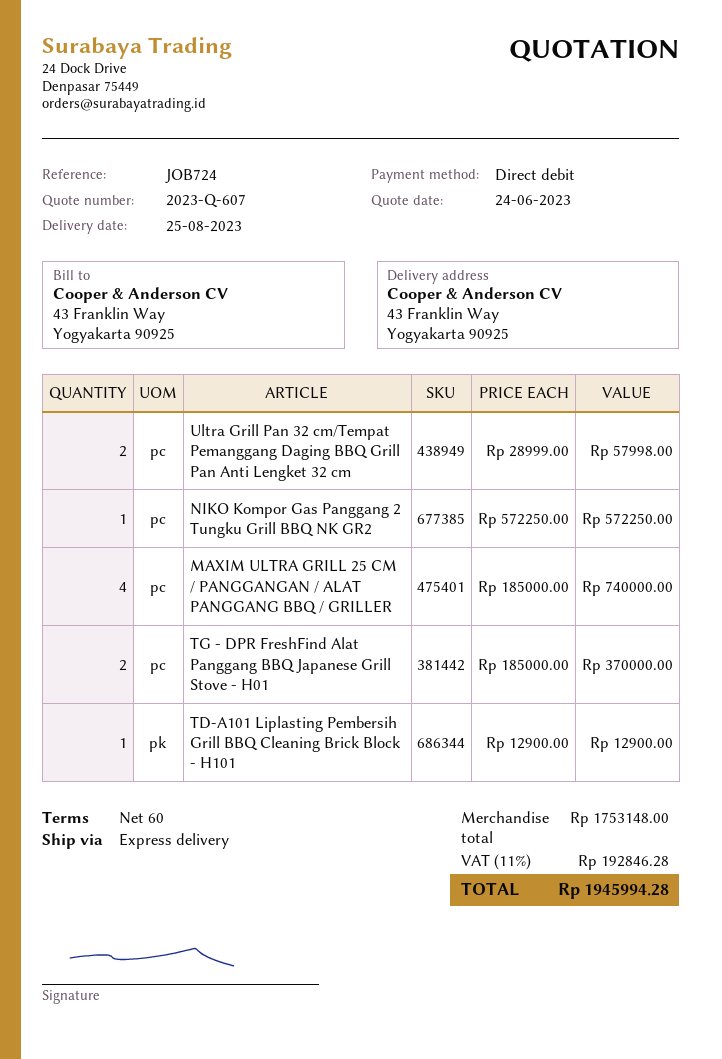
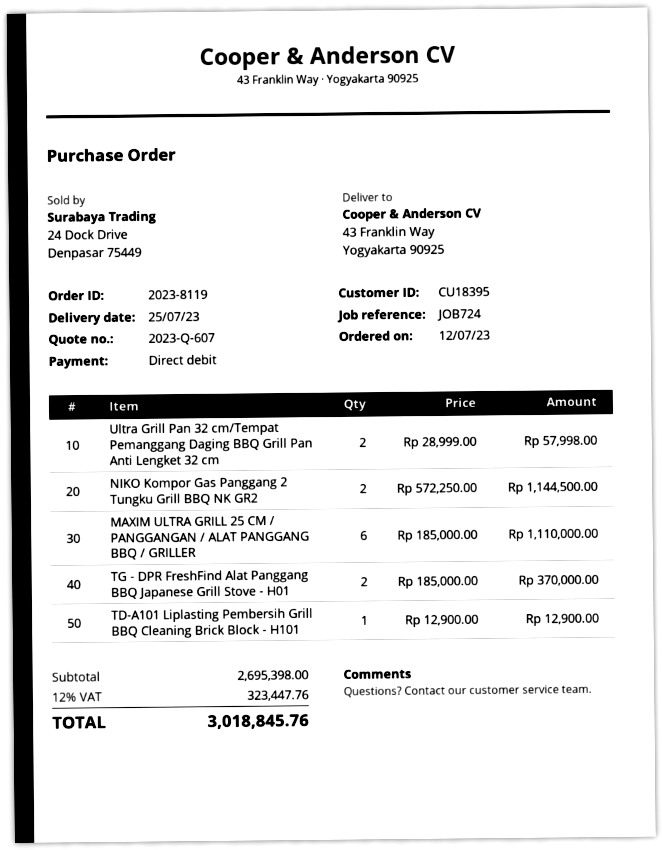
delivery date: 2023-08-25 -> 2023-07-25
NIKO Kompor Gas Panggang 2 Tungku Grill BBQ NK GR2: 1 x 572250.00 = 572250.00 -> 2 x 572250.00 = 1144500.00
MAXIM ULTRA GRILL 25 CM / PANGGANGAN / ALAT PANGGANG BBQ / GRILLER: 4 x 185000.00 = 740000.00 -> 6 x 185000.00 = 1110000.00
subtotal: 1753148.00 -> 2695398.00
tax: 11% = 192846.28 -> 12% = 323447.76
total: 1945994.28 -> 3018845.76

